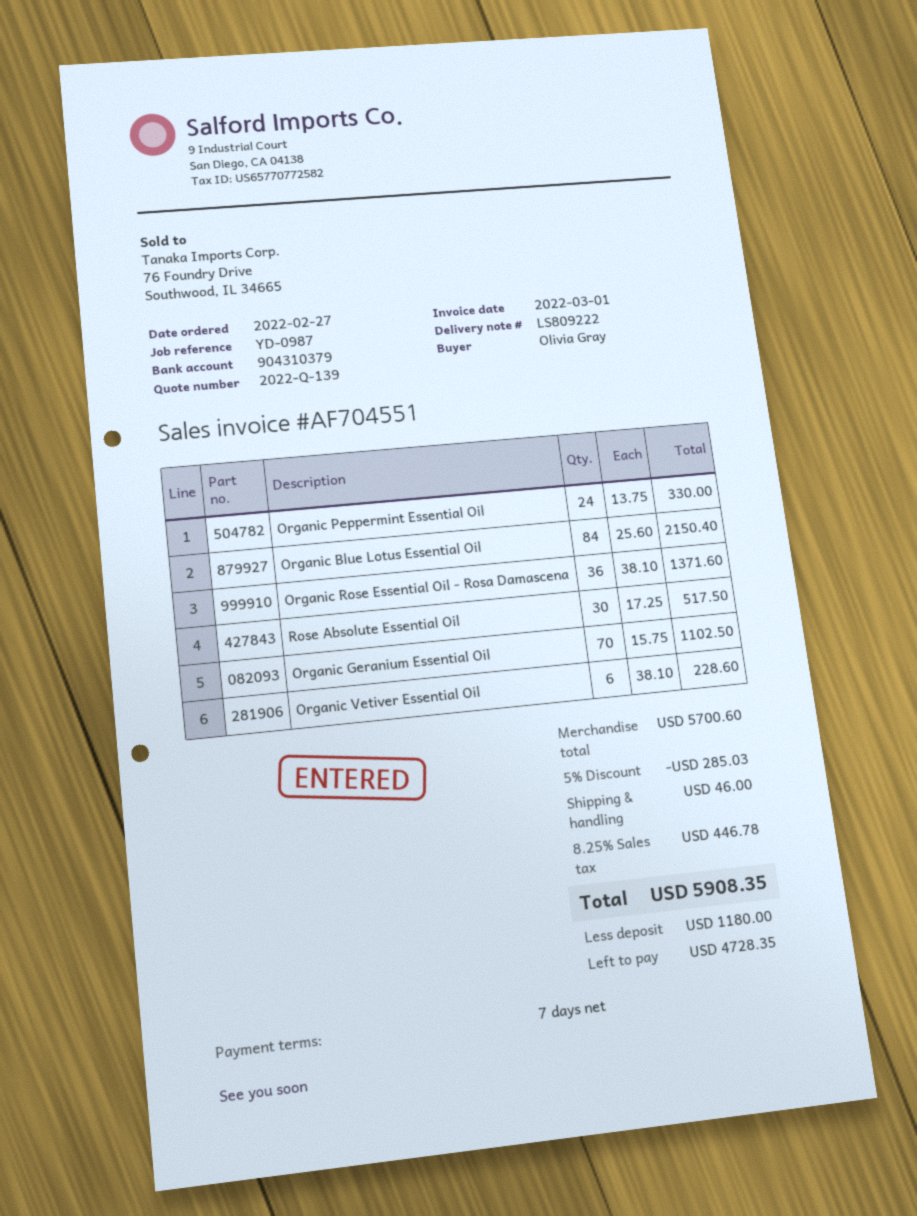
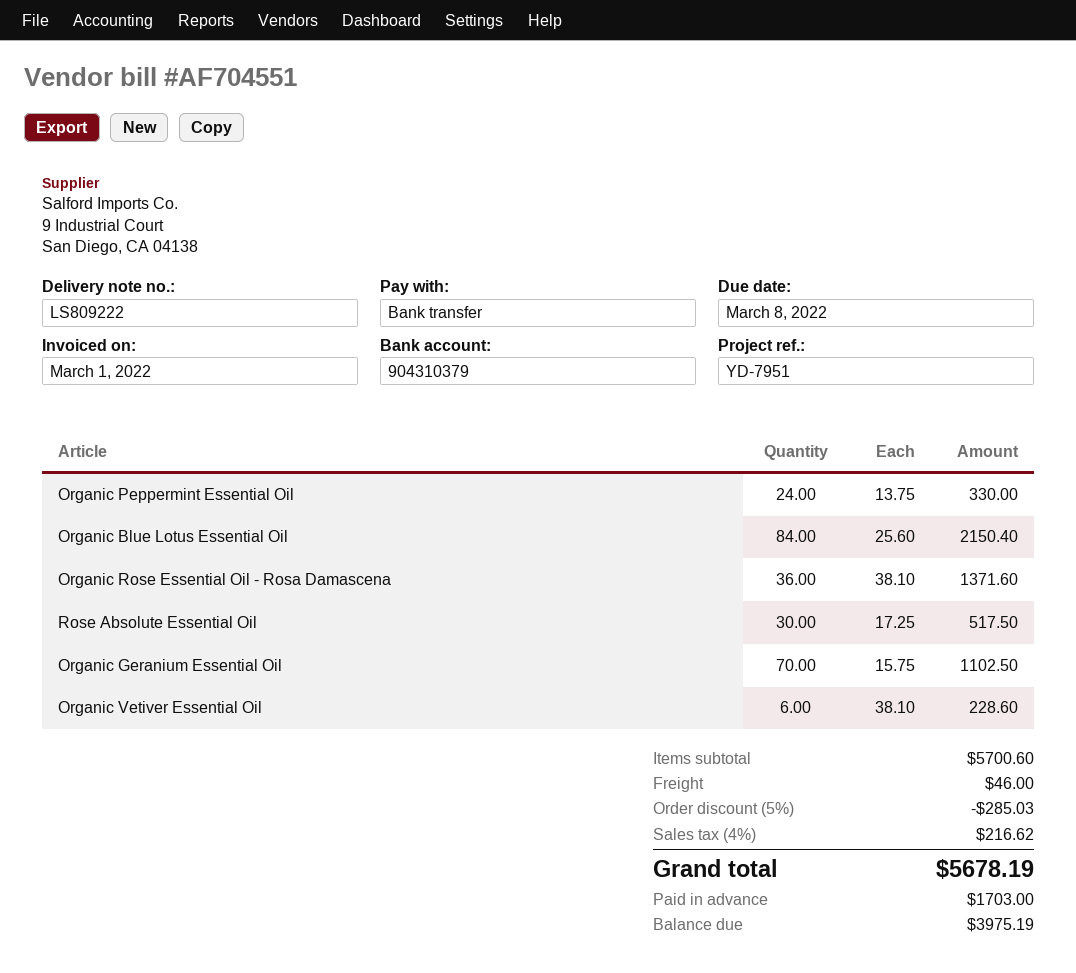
reference: YD-0987 -> YD-7951
tax: 8.25% = 446.78 -> 4% = 216.62
total: 5908.35 -> 5678.19
deposit: 1180.00 -> 1703.00
balance: 4728.35 -> 3975.19

